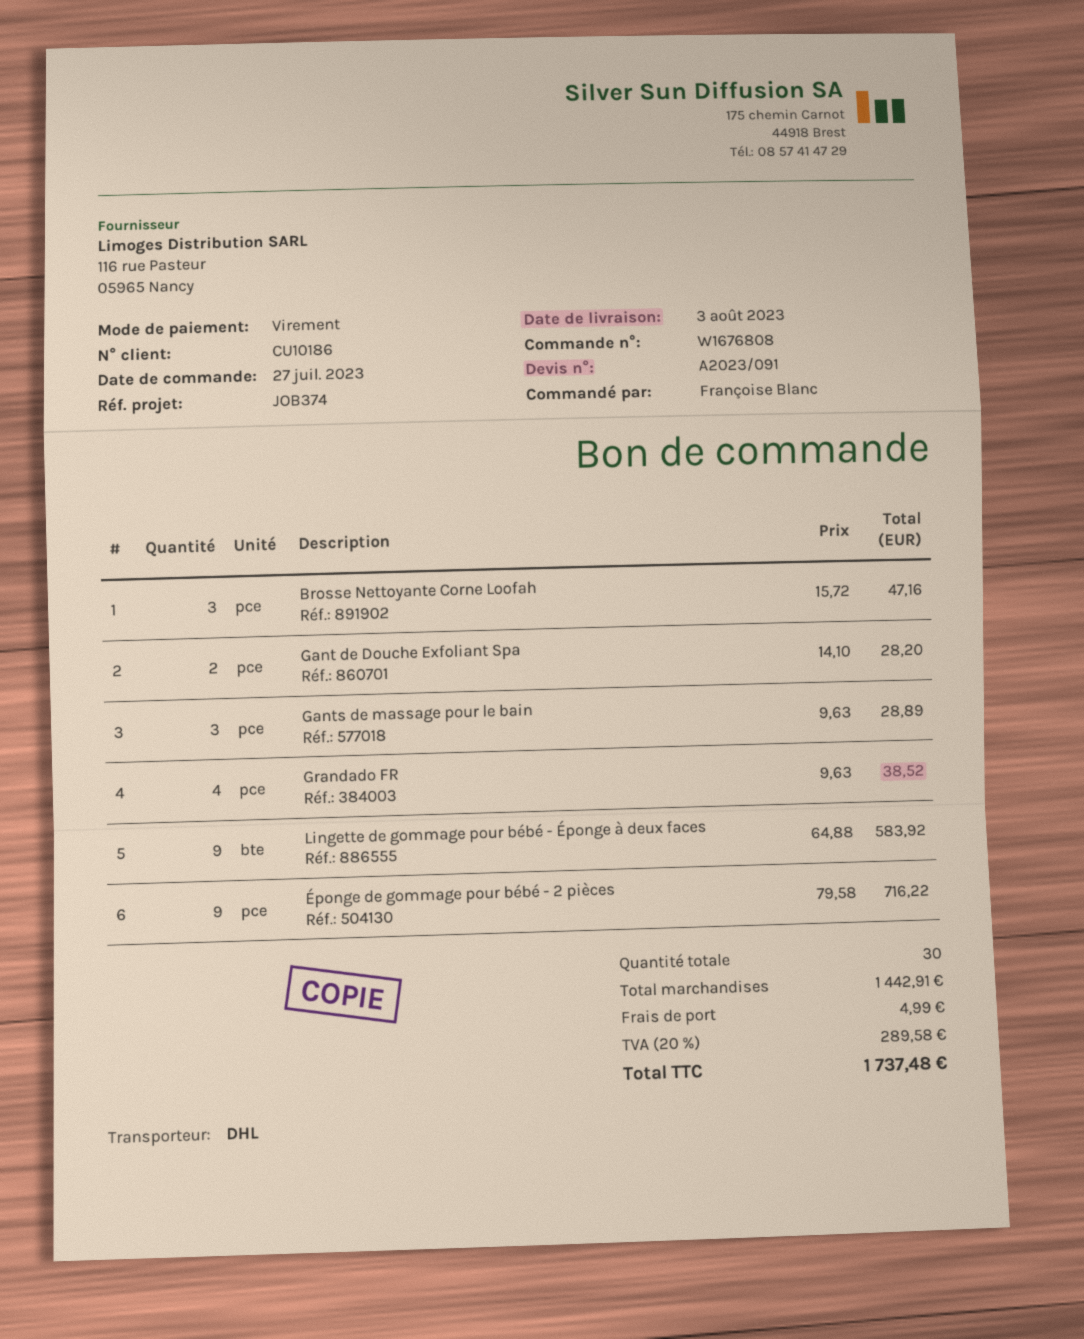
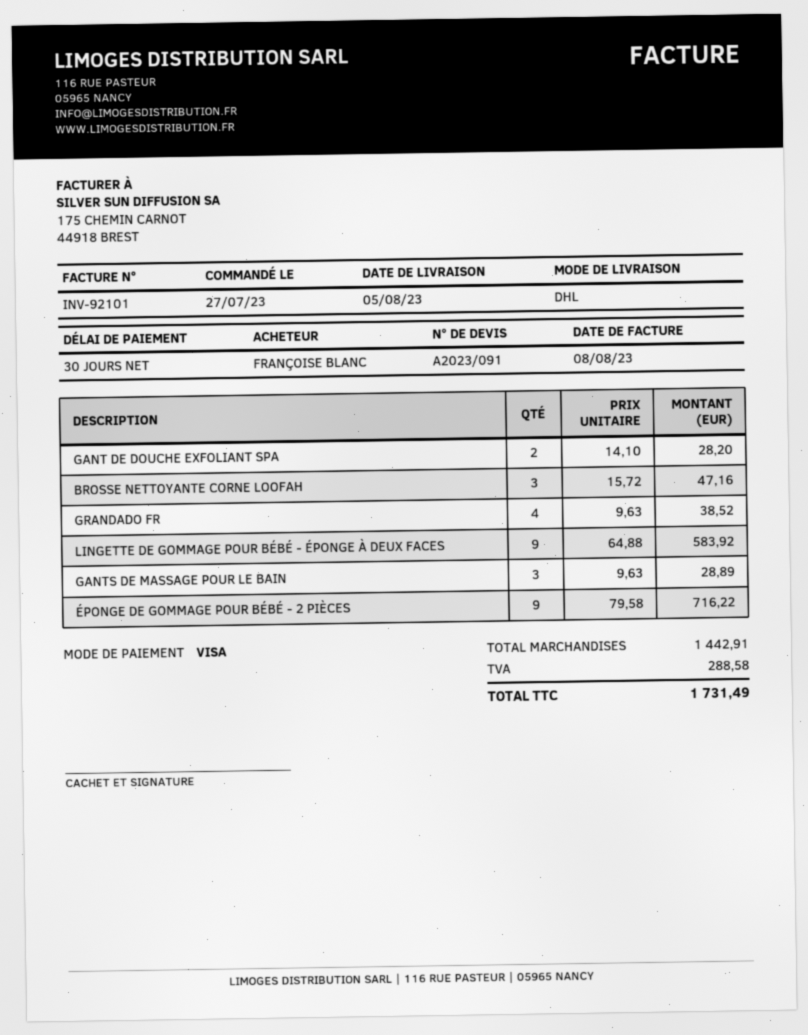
delivery date: 2023-08-03 -> 2023-08-05
payment method: bank transfer -> Visa
shipping: 4.99 -> none
tax: 289.58 -> 288.58
total: 1737.48 -> 1731.49

